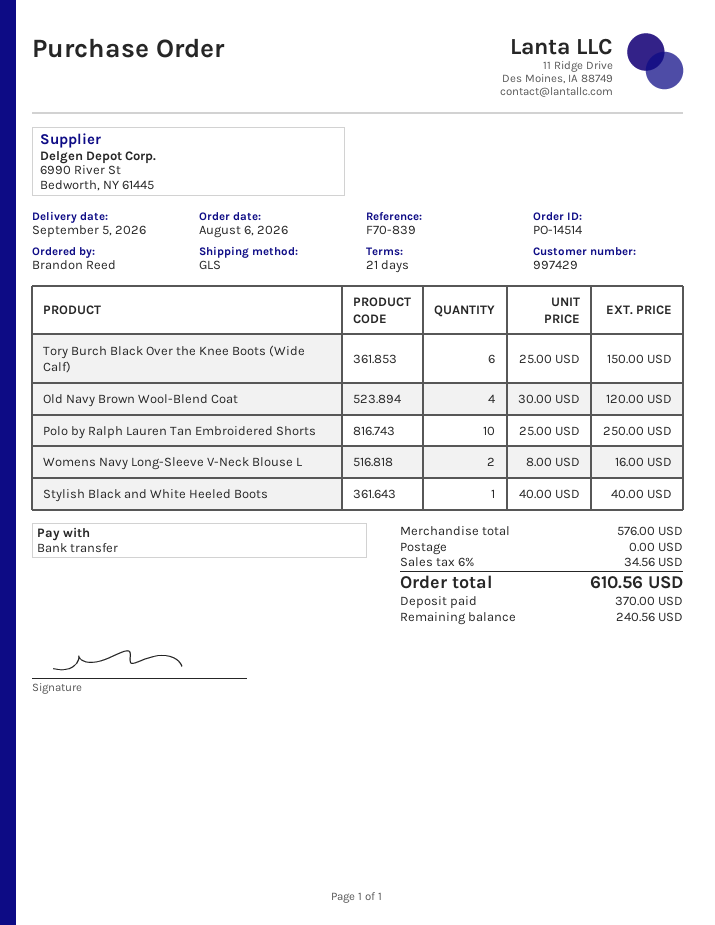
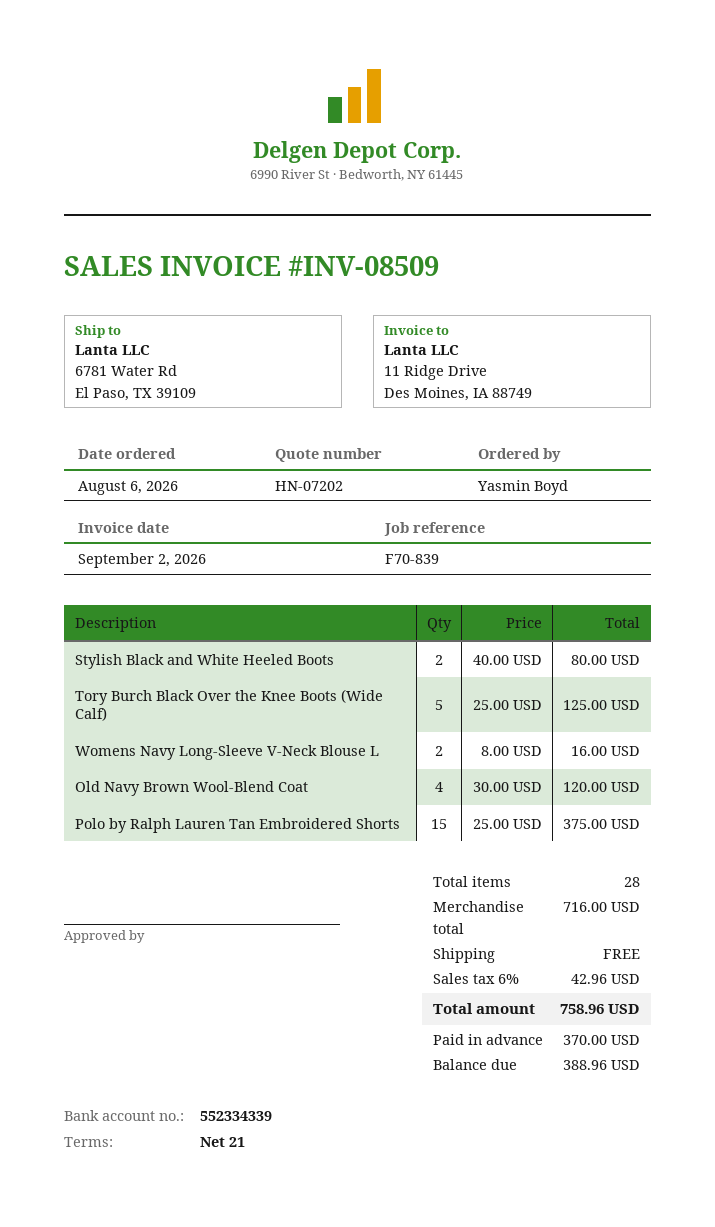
ordered by: Brandon Reed -> Yasmin Boyd
Tory Burch Black Over the Knee Boots (Wide Calf): 6 x 25.00 = 150.00 -> 5 x 25.00 = 125.00
Polo by Ralph Lauren Tan Embroidered Shorts: 10 x 25.00 = 250.00 -> 15 x 25.00 = 375.00
Stylish Black and White Heeled Boots: 1 x 40.00 = 40.00 -> 2 x 40.00 = 80.00
subtotal: 576.00 -> 716.00
tax: 6% = 34.56 -> 6% = 42.96
total: 610.56 -> 758.96
balance: 240.56 -> 388.96

